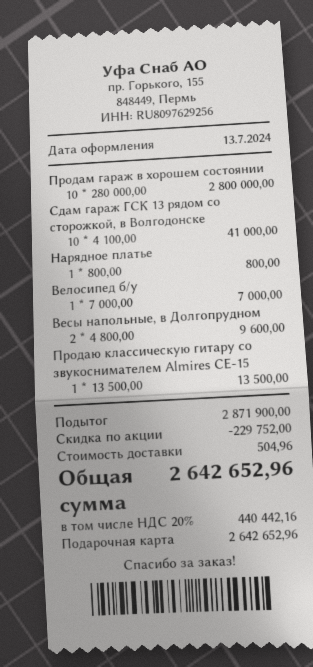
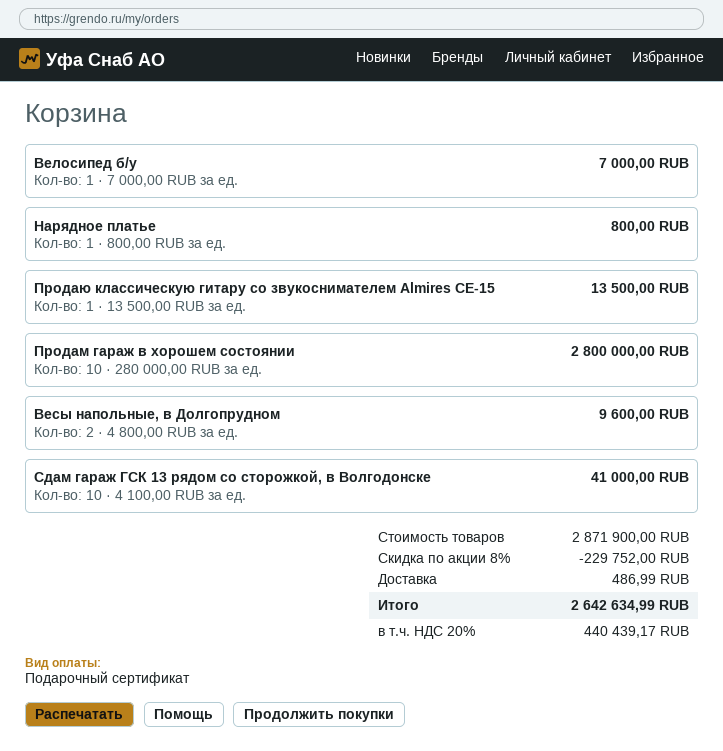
shipping: 504.96 -> 486.99
tax: 20% = 440442.16 -> 20% = 440439.17
total: 2642652.96 -> 2642634.99

